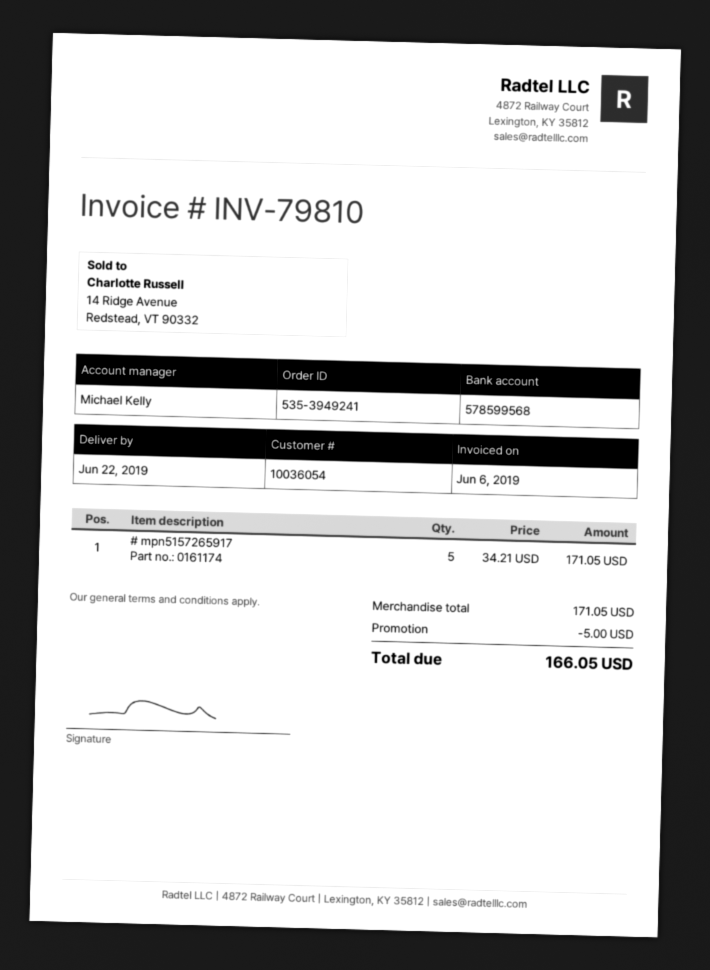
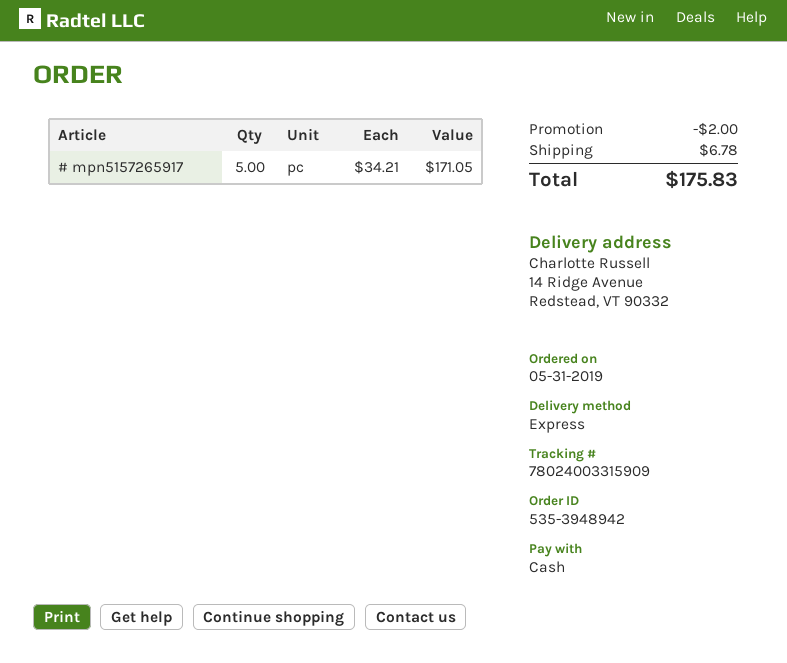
order number: 535-3949241 -> 535-3948942
discount: 5.00 -> 2.00
shipping: none -> 6.78
total: 166.05 -> 175.83

